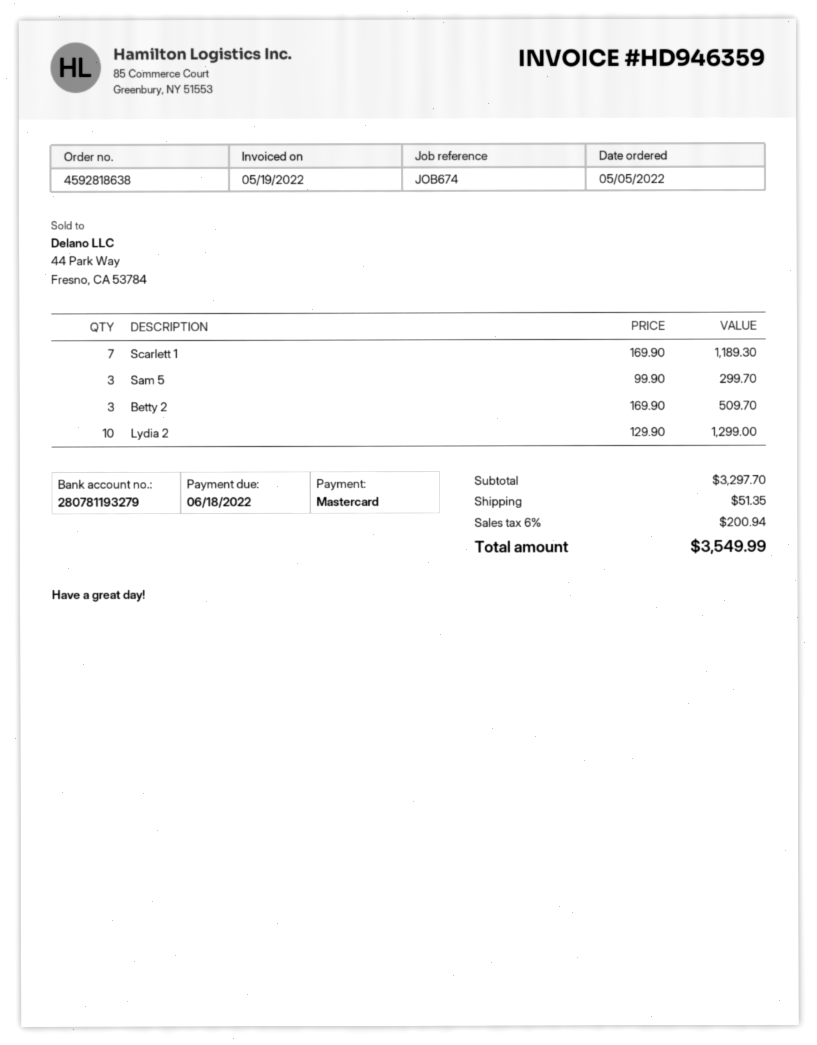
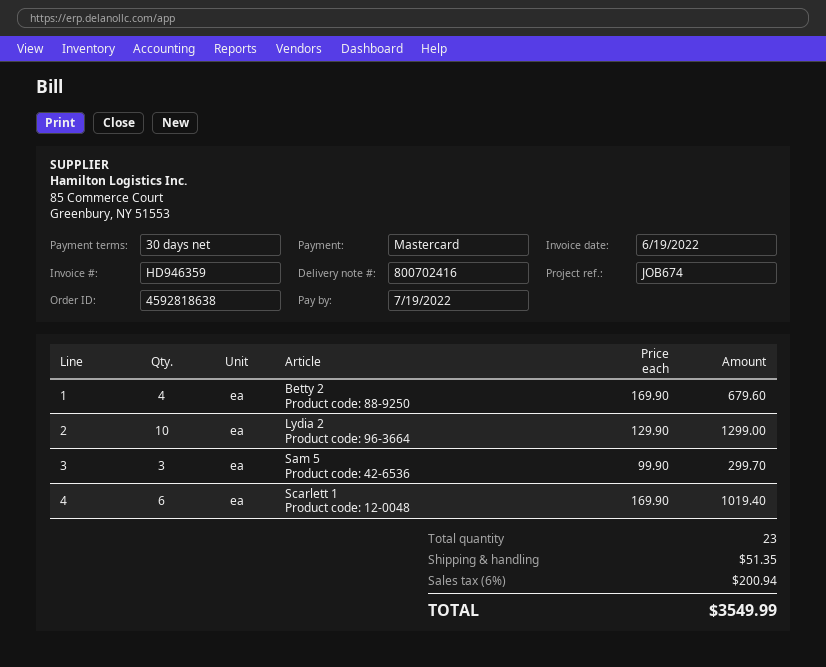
invoice date: 2022-05-19 -> 2022-06-19
due date: 2022-06-18 -> 2022-07-19
Scarlett 1: 7 x 169.90 = 1189.30 -> 6 x 169.90 = 1019.40
Betty 2: 3 x 169.90 = 509.70 -> 4 x 169.90 = 679.60

